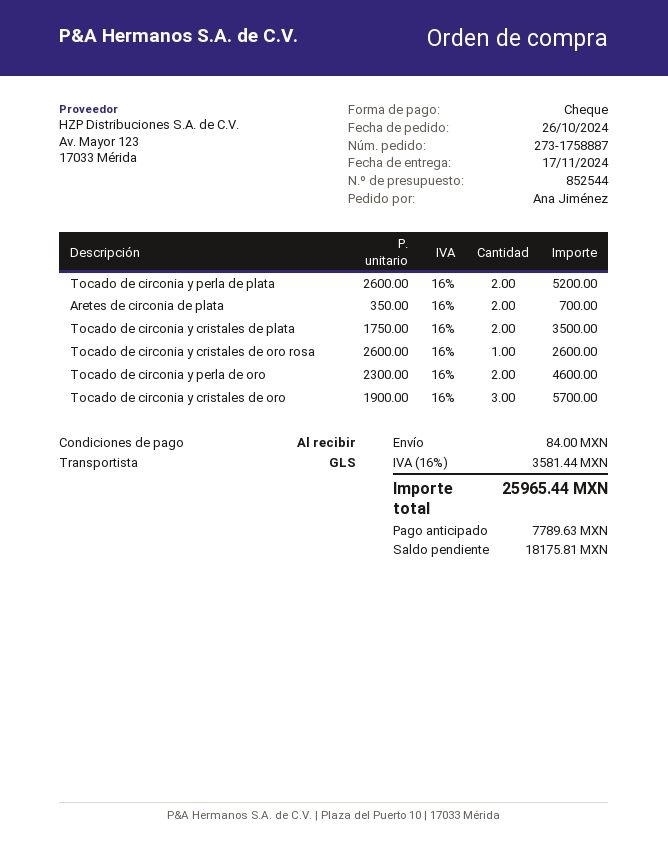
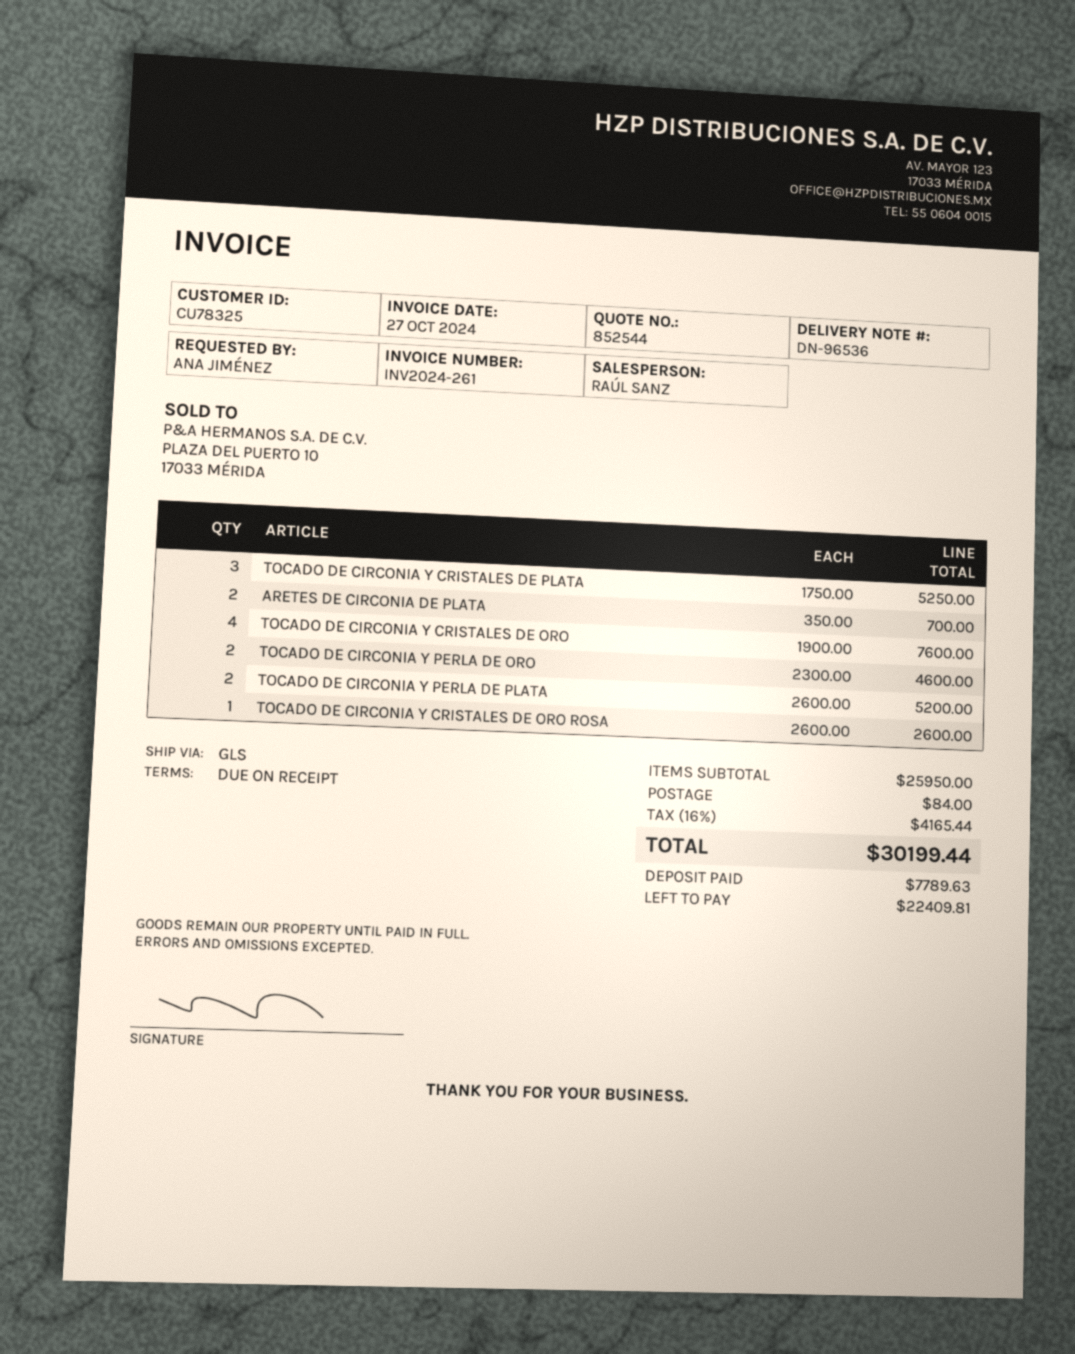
Tocado de circonia y cristales de plata: 2 x 1750.00 = 3500.00 -> 3 x 1750.00 = 5250.00
Tocado de circonia y cristales de oro: 3 x 1900.00 = 5700.00 -> 4 x 1900.00 = 7600.00
tax: 16% = 3581.44 -> 16% = 4165.44
total: 25965.44 -> 30199.44
balance: 18175.81 -> 22409.81

